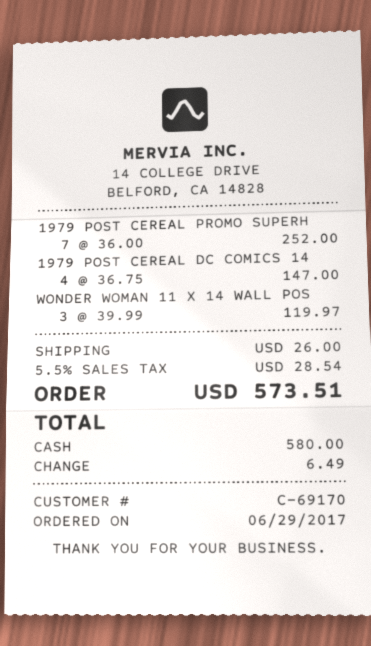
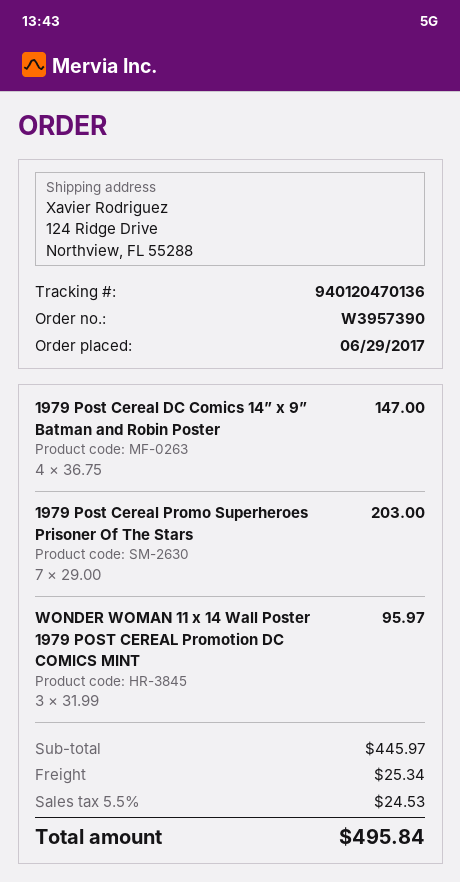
1979 POST CEREAL PROMO SUPERH: 7 x 36.00 = 252.00 -> 7 x 29.00 = 203.00
WONDER WOMAN 11 X 14 WALL POS: 3 x 39.99 = 119.97 -> 3 x 31.99 = 95.97
shipping: 26.00 -> 25.34
tax: 5.5% = 28.54 -> 5.5% = 24.53
total: 573.51 -> 495.84

